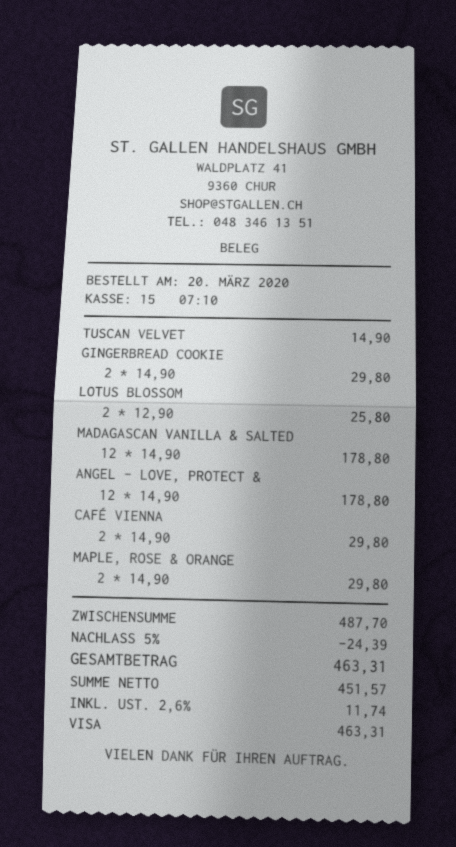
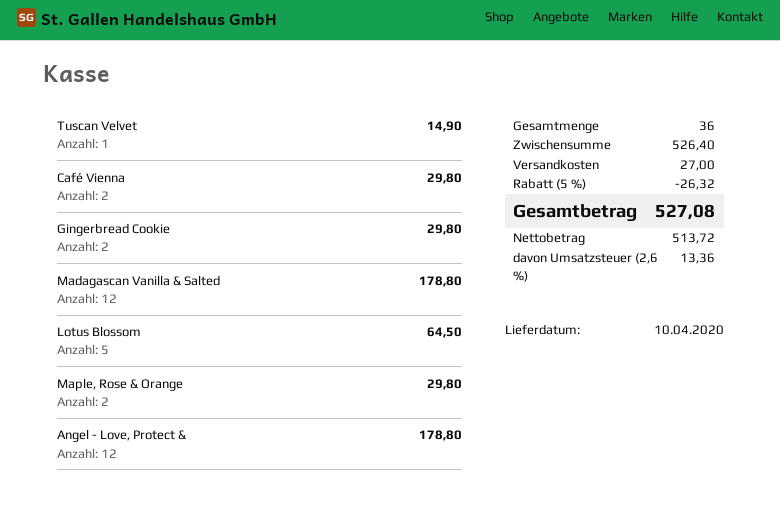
LOTUS BLOSSOM: 2 for 25.80 -> 5 for 64.50
subtotal: 487.70 -> 526.40
discount: 5% = 24.39 -> 5% = 26.32
shipping: none -> 27.00
net: 451.57 -> 513.72
tax: 2.6% = 11.74 -> 2.6% = 13.36
total: 463.31 -> 527.08

